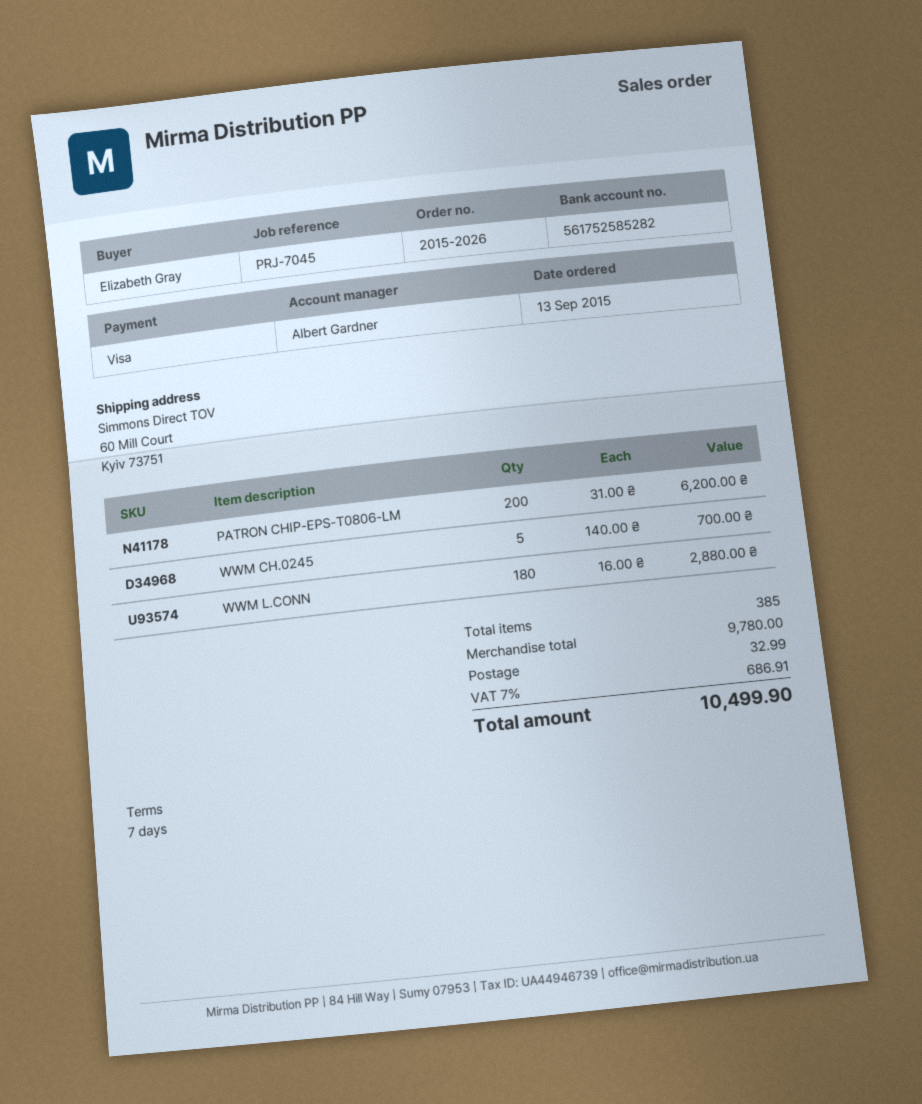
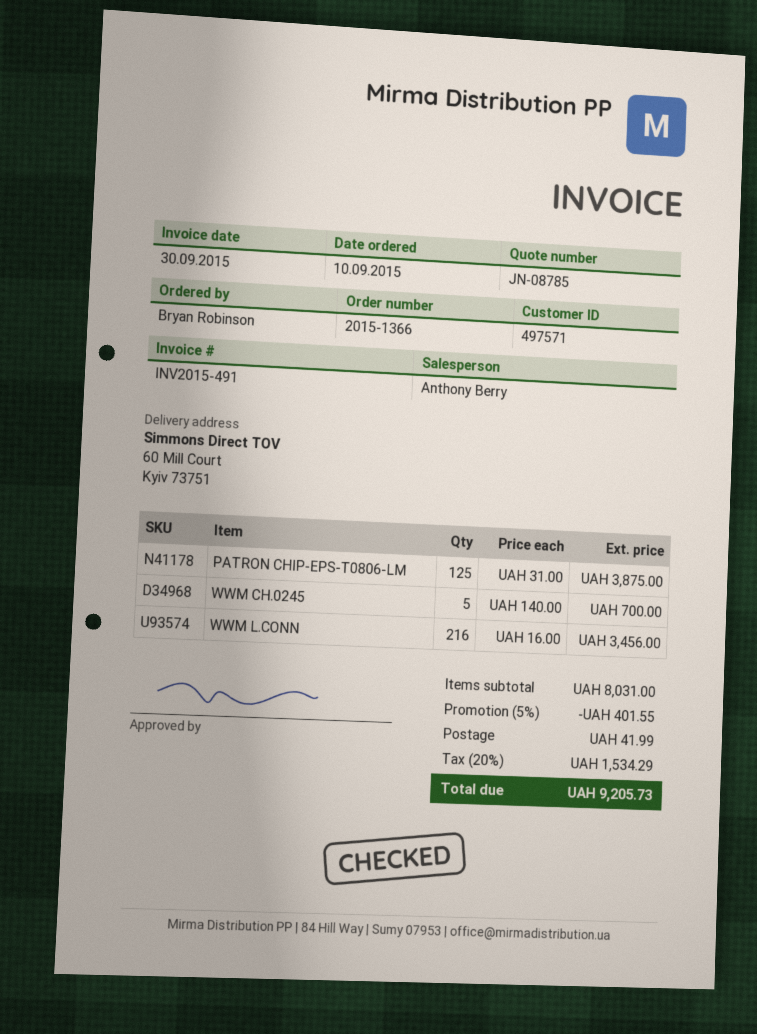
order number: 2015-2026 -> 2015-1366
order date: 2015-09-13 -> 2015-09-10
ordered by: Elizabeth Gray -> Bryan Robinson
sales rep: Albert Gardner -> Anthony Berry
PATRON CHIP-EPS-T0806-LM: 200 x 31.00 = 6200.00 -> 125 x 31.00 = 3875.00
WWM L.CONN: 180 x 16.00 = 2880.00 -> 216 x 16.00 = 3456.00
subtotal: 9780.00 -> 8031.00
discount: none -> 5% = 401.55
shipping: 32.99 -> 41.99
tax: 7% = 686.91 -> 20% = 1534.29
total: 10499.90 -> 9205.73

